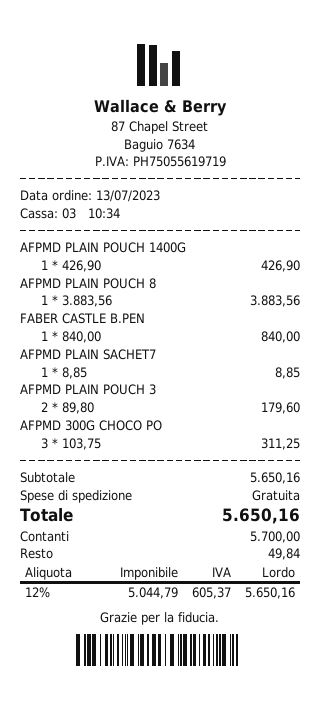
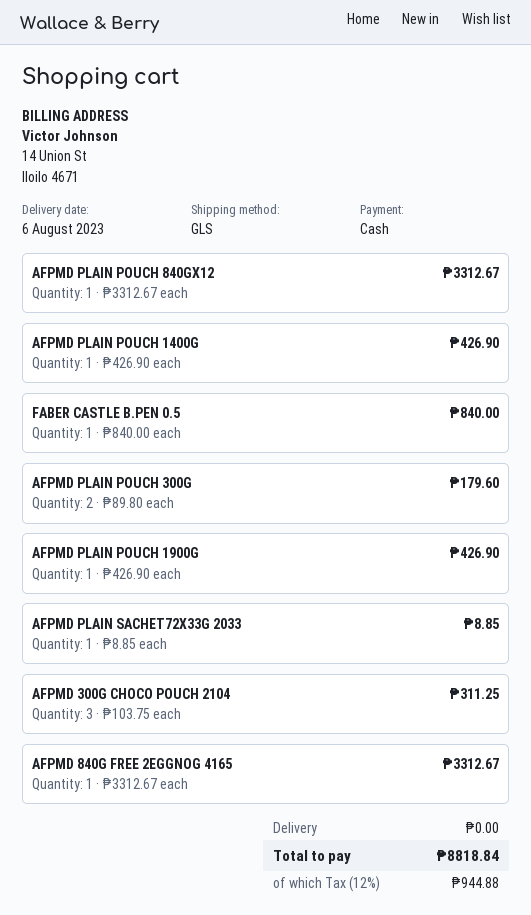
AFPMD PLAIN POUCH 8: 1 x 3883.56 = 3883.56 -> 1 x 3312.67 = 3312.67
AFPMD PLAIN POUCH 1900G: none -> 1 x 426.90 = 426.90
AFPMD 840G FREE 2EGGNOG 4165: none -> 1 x 3312.67 = 3312.67
tax: 12% = 605.37 -> 12% = 944.88
total: 5650.16 -> 8818.84

